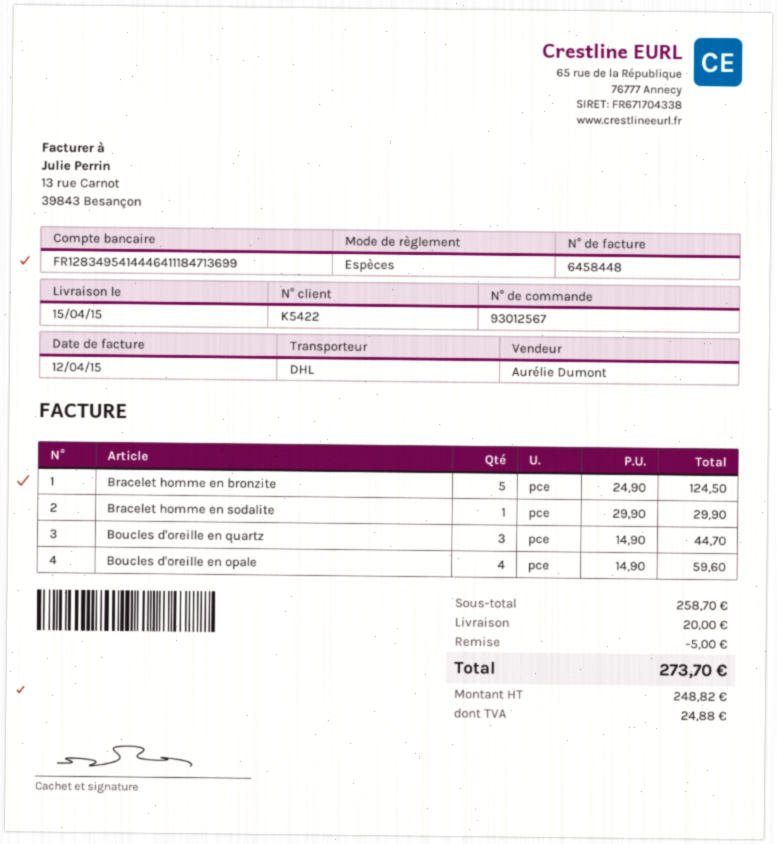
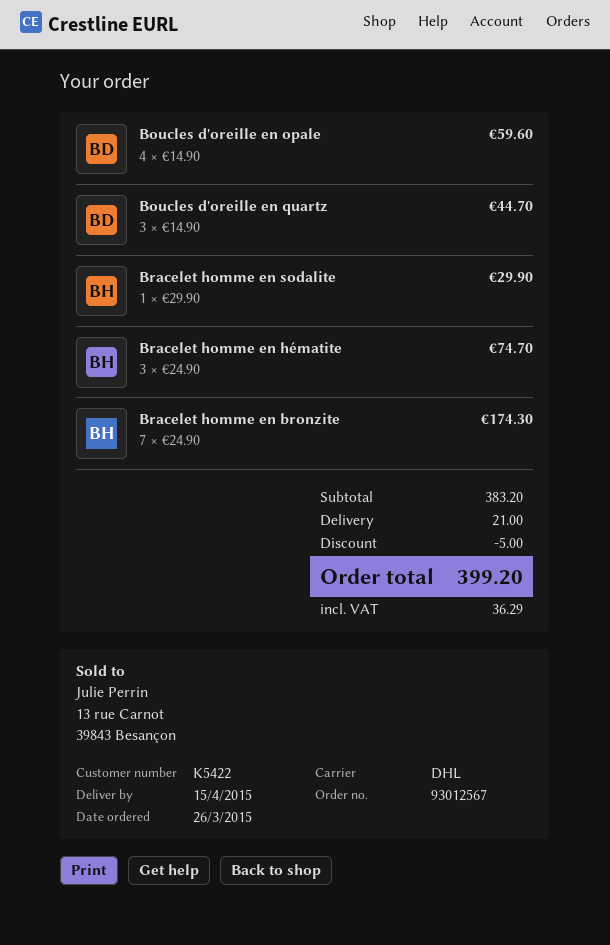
Bracelet homme en bronzite: 5 x 24.90 = 124.50 -> 7 x 24.90 = 174.30
Bracelet homme en hématite: none -> 3 x 24.90 = 74.70
subtotal: 258.70 -> 383.20
shipping: 20.00 -> 21.00
tax: 24.88 -> 36.29
total: 273.70 -> 399.20

